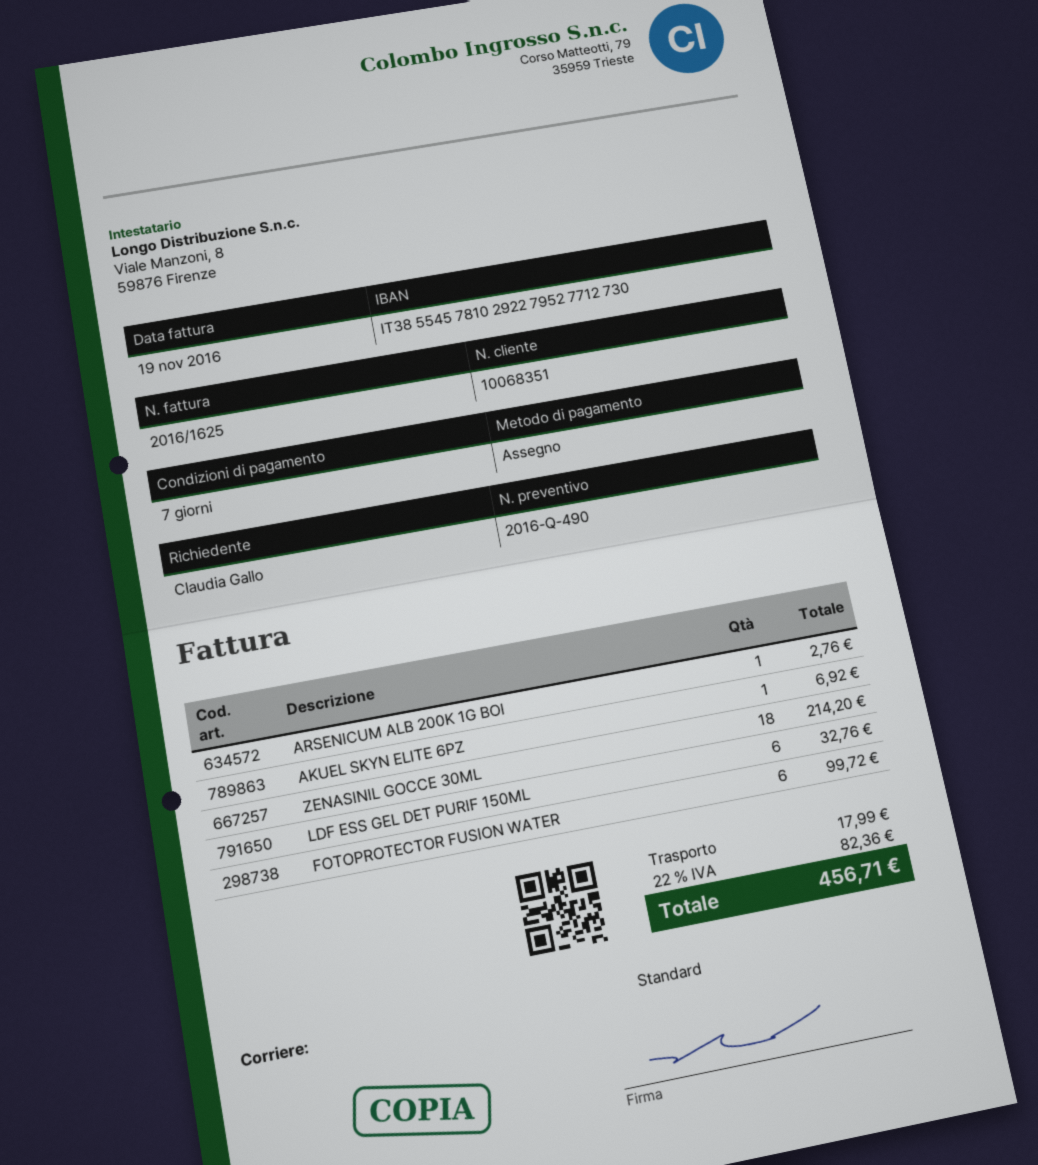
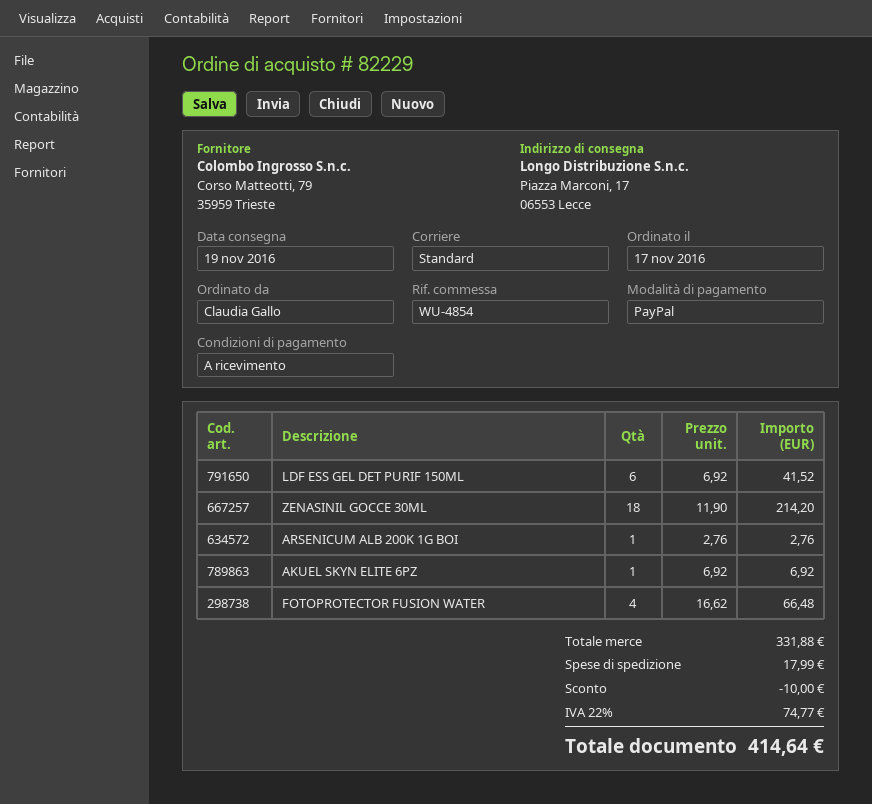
payment terms: 7 days -> on receipt
payment method: cheque -> PayPal
LDF ESS GEL DET PURIF 150ML: 6 for 32.76 -> 6 for 41.52
FOTOPROTECTOR FUSION WATER: 6 for 99.72 -> 4 for 66.48
discount: none -> 10.00
tax: 22% = 82.36 -> 22% = 74.77
total: 456.71 -> 414.64

